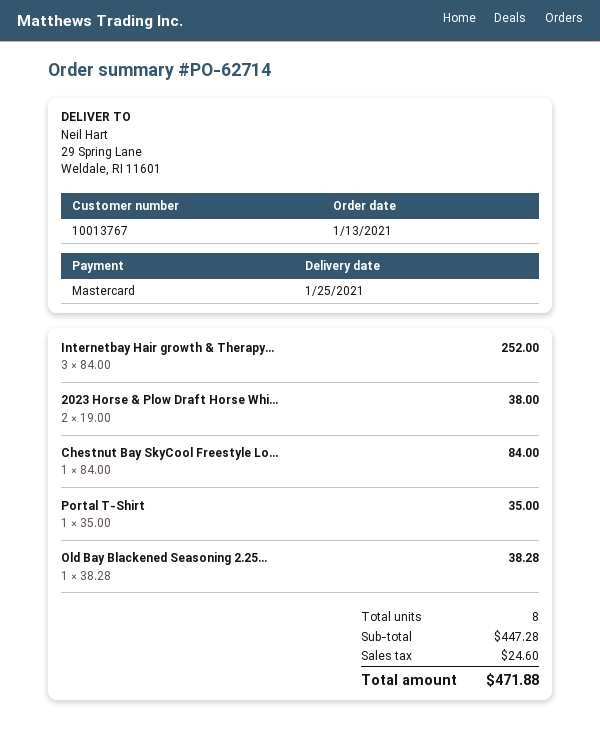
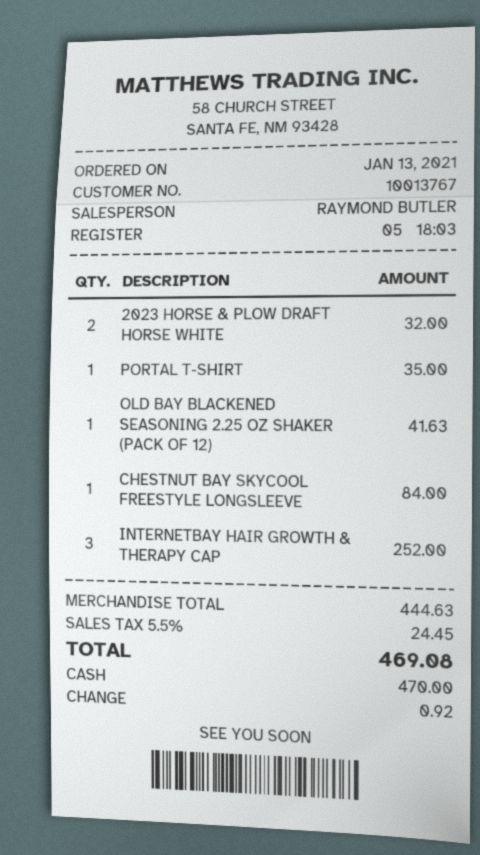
payment method: Mastercard -> cash
2023 Horse & Plow Draft Horse Whi...: 2 for 38.00 -> 2 for 32.00
Old Bay Blackened Seasoning 2.25...: 1 for 38.28 -> 1 for 41.63
subtotal: 447.28 -> 444.63
tax: 24.60 -> 24.45
total: 471.88 -> 469.08

